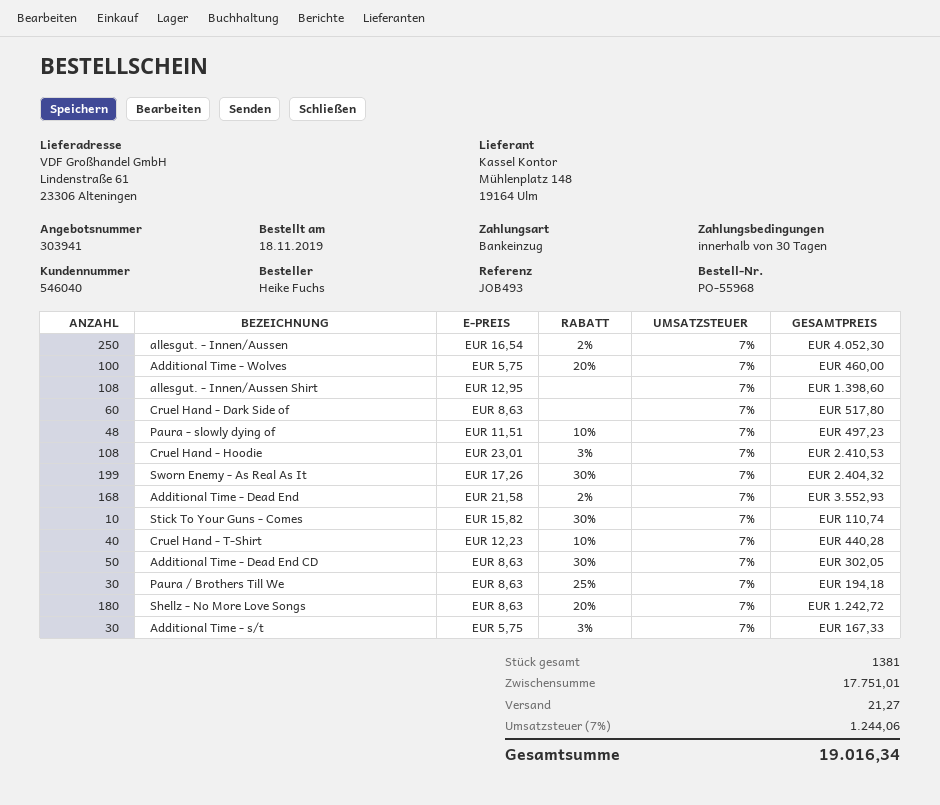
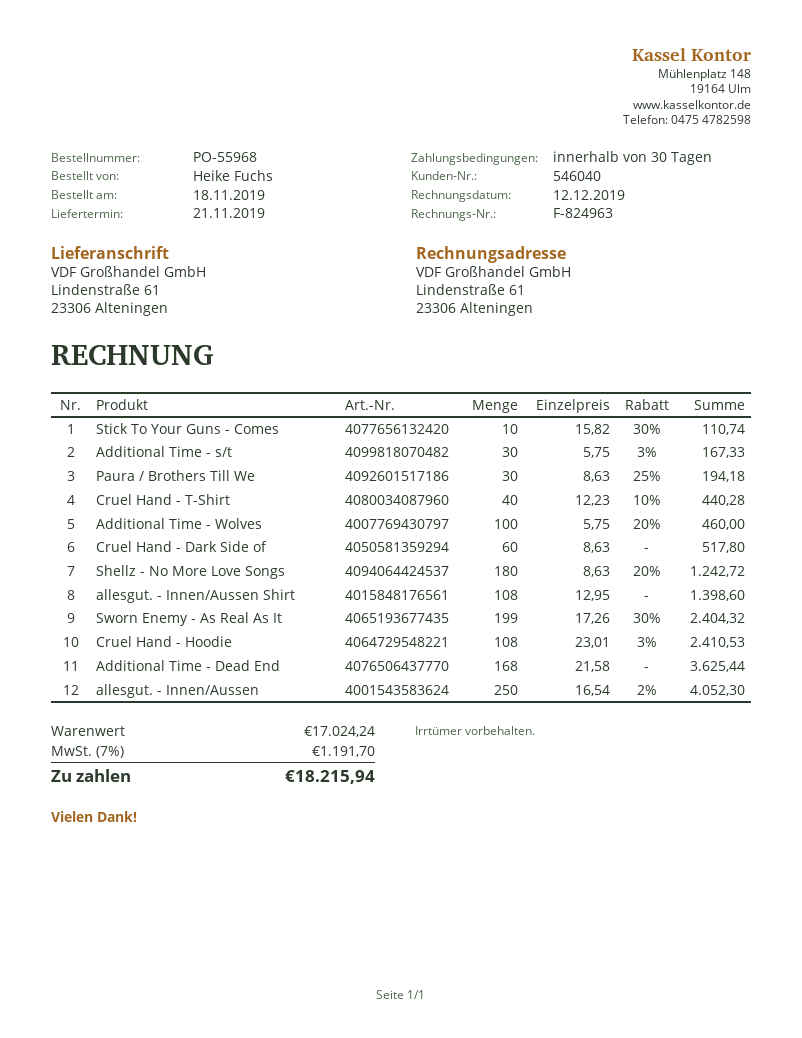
Paura - slowly dying of: 48 x 11.51 - 10% = 497.23 -> none
Additional Time - Dead End: 168 x 21.58 - 2% = 3552.93 -> 168 x 21.58 = 3625.44
Additional Time - Dead End CD: 50 x 8.63 - 30% = 302.05 -> none
subtotal: 17751.01 -> 17024.24
shipping: 21.27 -> none
tax: 7% = 1244.06 -> 7% = 1191.70
total: 19016.34 -> 18215.94

